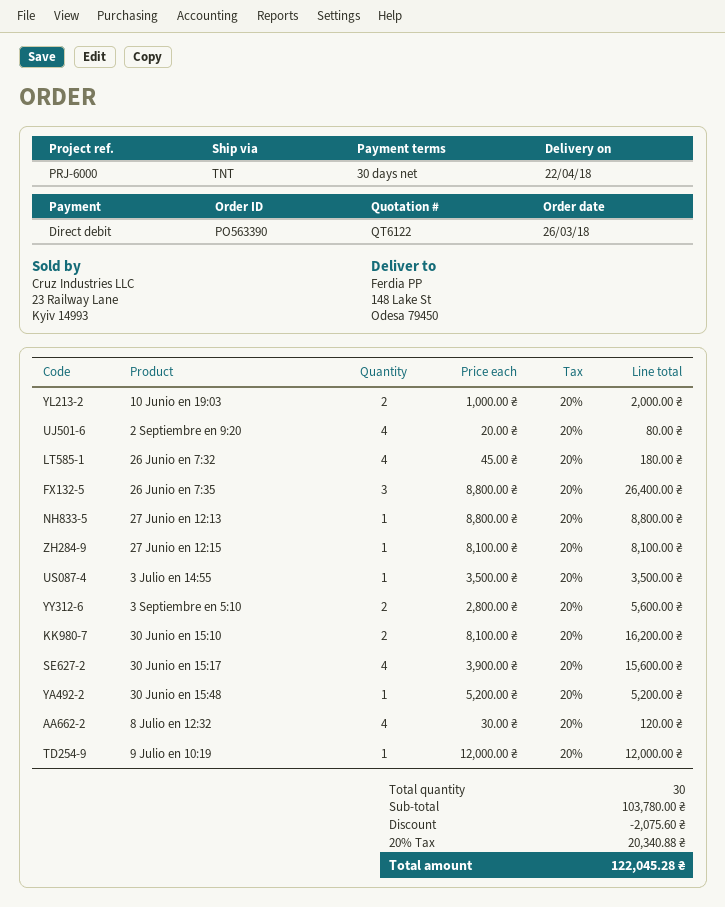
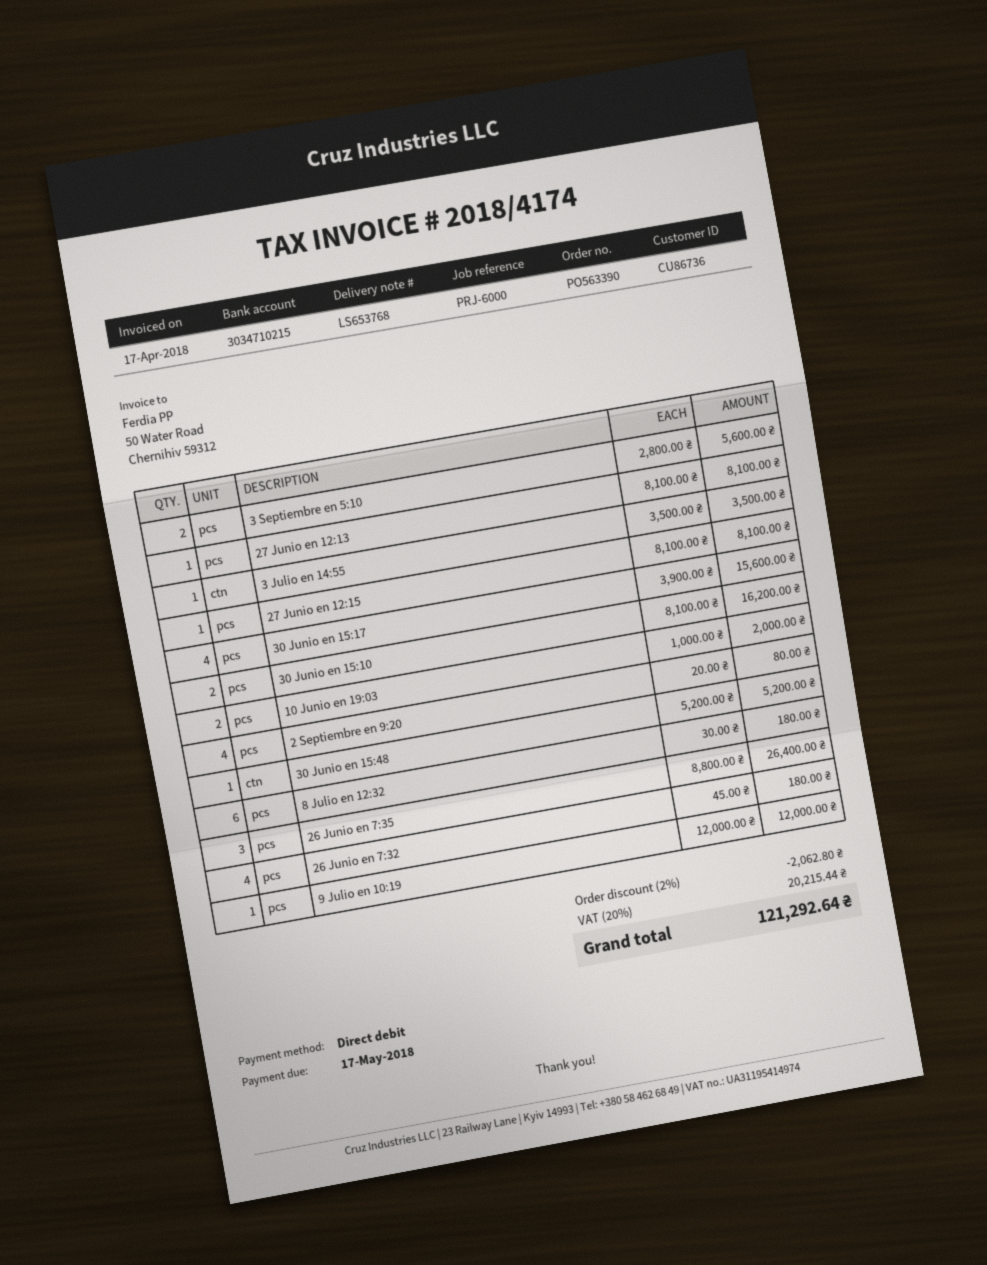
27 Junio en 12:13: 1 x 8800.00 = 8800.00 -> 1 x 8100.00 = 8100.00
8 Julio en 12:32: 4 x 30.00 = 120.00 -> 6 x 30.00 = 180.00
discount: 2075.60 -> 2062.80
tax: 20% = 20340.88 -> 20% = 20215.44
total: 122045.28 -> 121292.64

